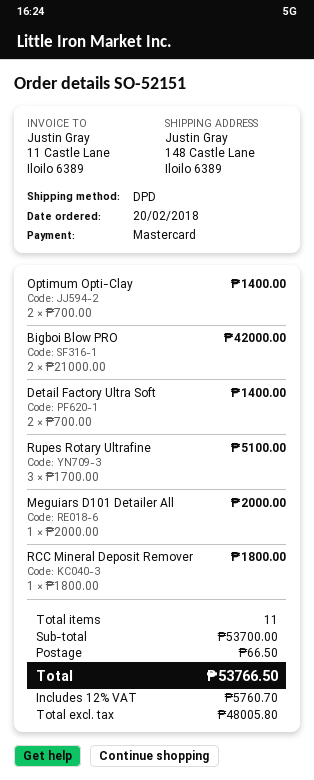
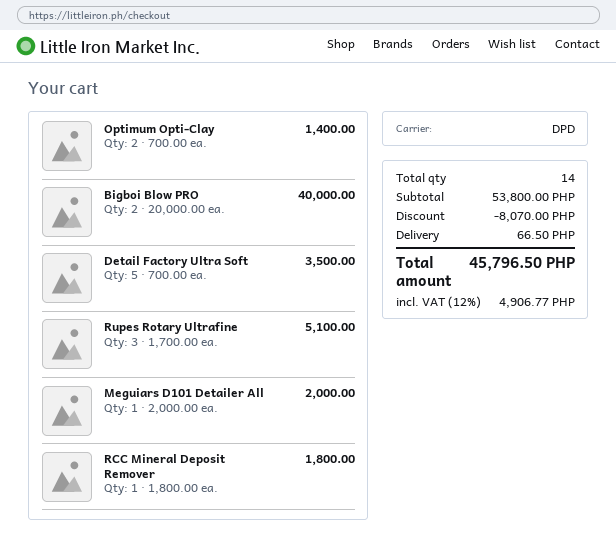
Bigboi Blow PRO: 2 x 21000.00 = 42000.00 -> 2 x 20000.00 = 40000.00
Detail Factory Ultra Soft: 2 x 700.00 = 1400.00 -> 5 x 700.00 = 3500.00
total quantity: 11 -> 14
subtotal: 53700.00 -> 53800.00
discount: none -> 8070.00
tax: 12% = 5760.70 -> 12% = 4906.77
total: 53766.50 -> 45796.50

